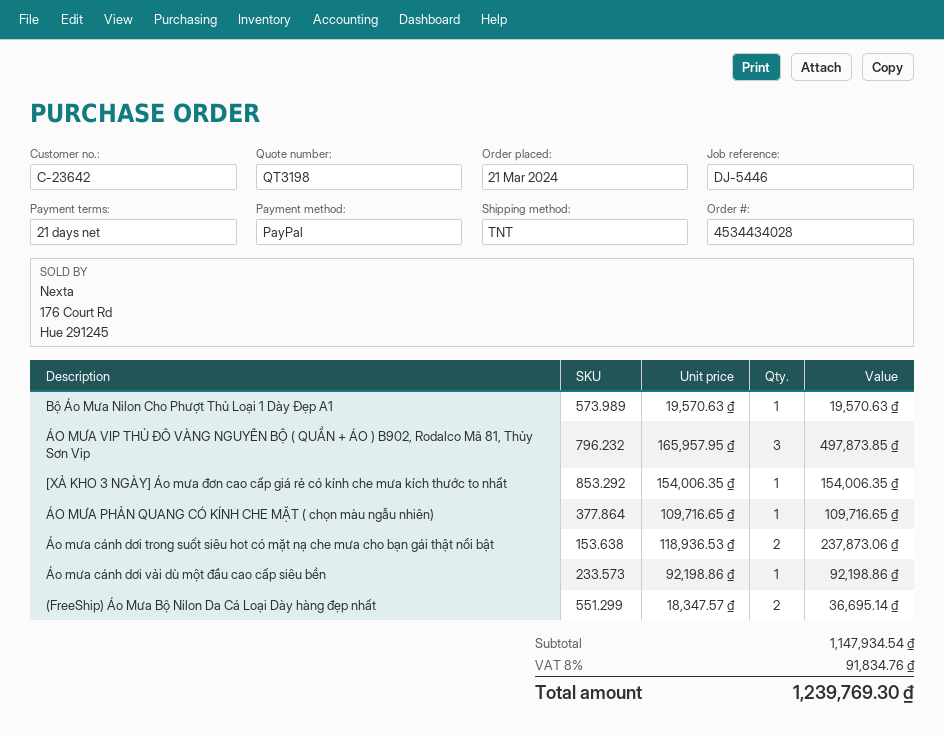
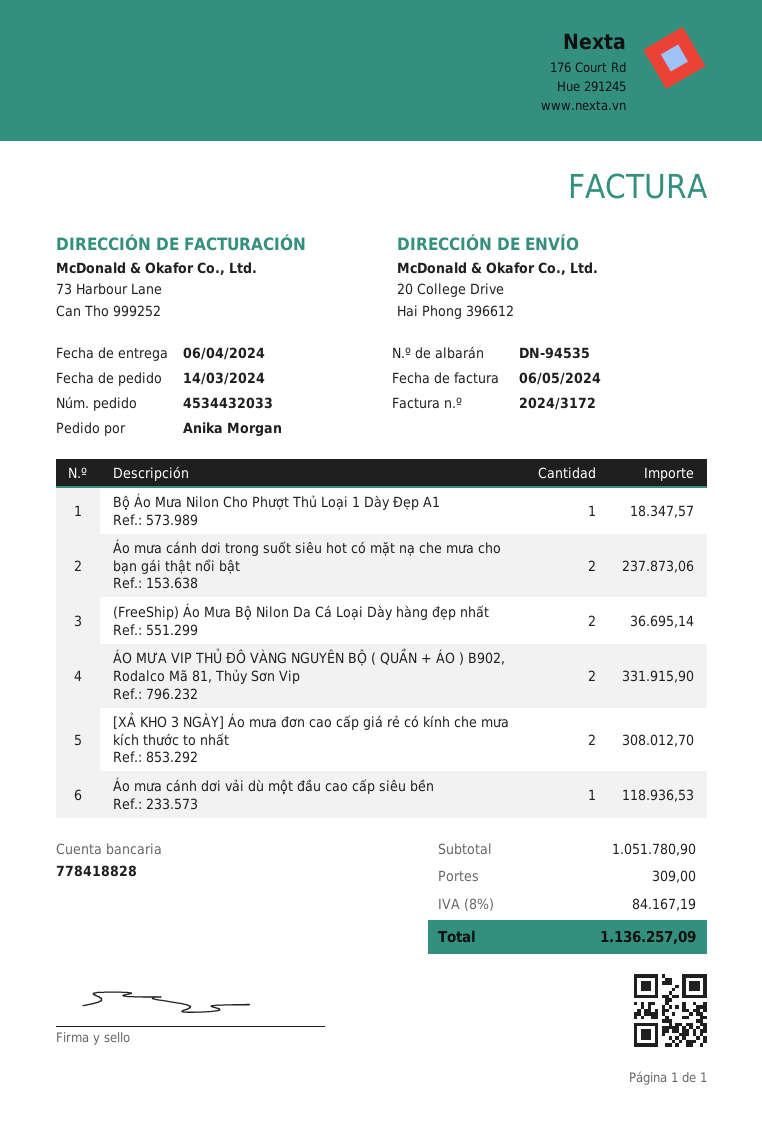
order number: 4534434028 -> 4534432033
order date: 2024-03-21 -> 2024-03-14
Bộ Áo Mưa Nilon Cho Phượt Thủ Loại 1 Dày Đẹp A1: 1 for 19570.63 -> 1 for 18347.57
ÁO MƯA VIP THỦ ĐÔ VÀNG NGUYÊN BỘ ( QUẦN + ÁO ) B902, Rodalco Mã 81, Thủy Sơn Vip: 3 for 497873.85 -> 2 for 331915.90
[XẢ KHO 3 NGÀY] Áo mưa đơn cao cấp giá rẻ có kính che mưa kích thước to nhất: 1 for 154006.35 -> 2 for 308012.70
ÁO MƯA PHẢN QUANG CÓ KÍNH CHE MẶT ( chọn màu ngẫu nhiên): 1 for 109716.65 -> none
Áo mưa cánh dơi vải dù một đầu cao cấp siêu bền: 1 for 92198.86 -> 1 for 118936.53
subtotal: 1147934.54 -> 1051780.90
shipping: none -> 309.00
tax: 8% = 91834.76 -> 8% = 84167.19
total: 1239769.30 -> 1136257.09

